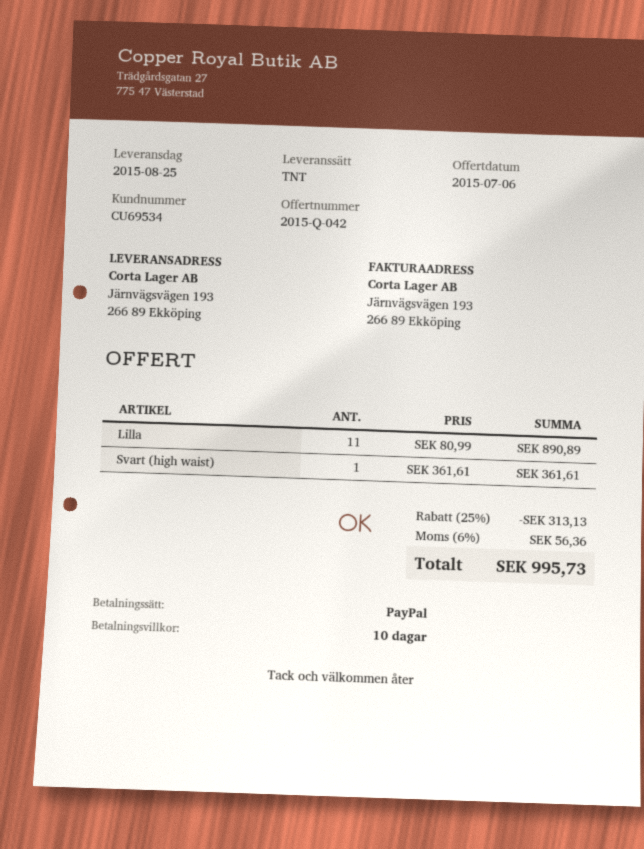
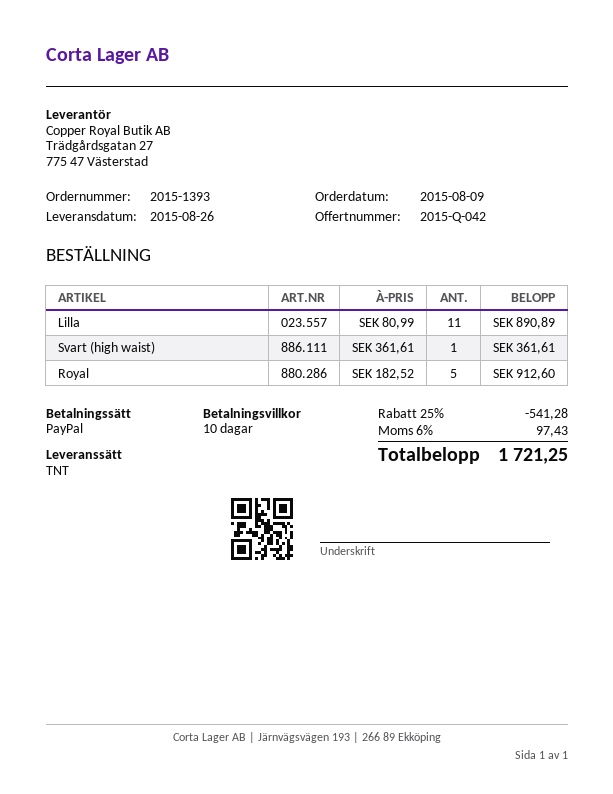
delivery date: 2015-08-25 -> 2015-08-26
Royal: none -> 5 x 182.52 = 912.60
discount: 25% = 313.13 -> 25% = 541.28
tax: 6% = 56.36 -> 6% = 97.43
total: 995.73 -> 1721.25

